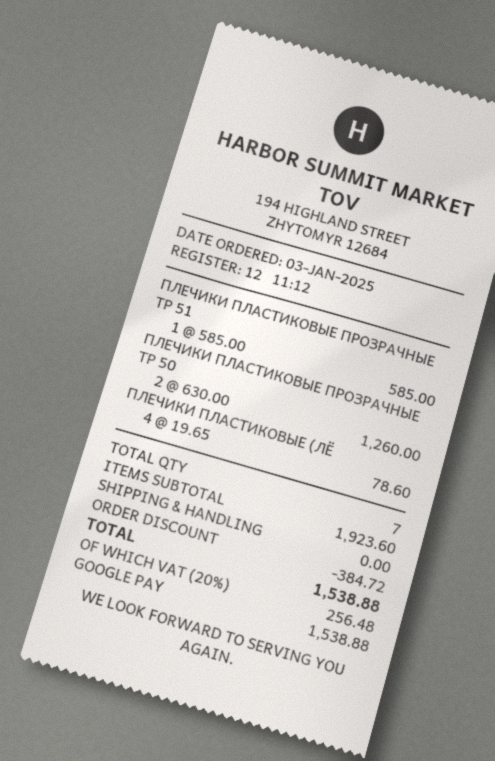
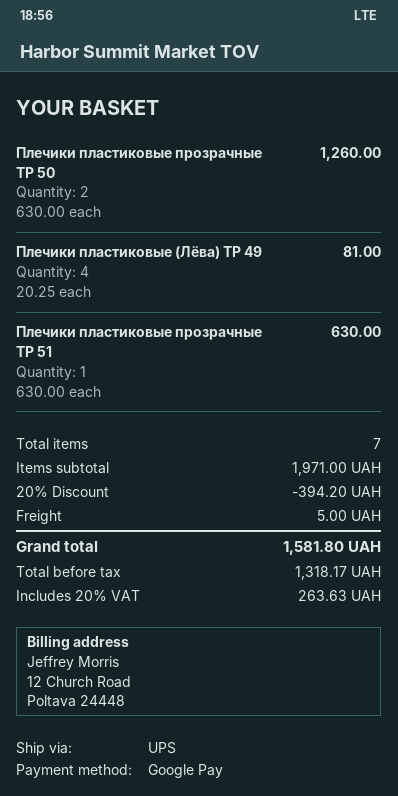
ПЛЕЧИКИ ПЛАСТИКОВЫЕ ПРОЗРАЧНЫЕ TP 51: 1 x 585.00 = 585.00 -> 1 x 630.00 = 630.00
ПЛЕЧИКИ ПЛАСТИКОВЫЕ (ЛЁ: 4 x 19.65 = 78.60 -> 4 x 20.25 = 81.00
subtotal: 1923.60 -> 1971.00
discount: 384.72 -> 394.20
shipping: 0.00 -> 5.00
tax: 20% = 256.48 -> 20% = 263.63
total: 1538.88 -> 1581.80

